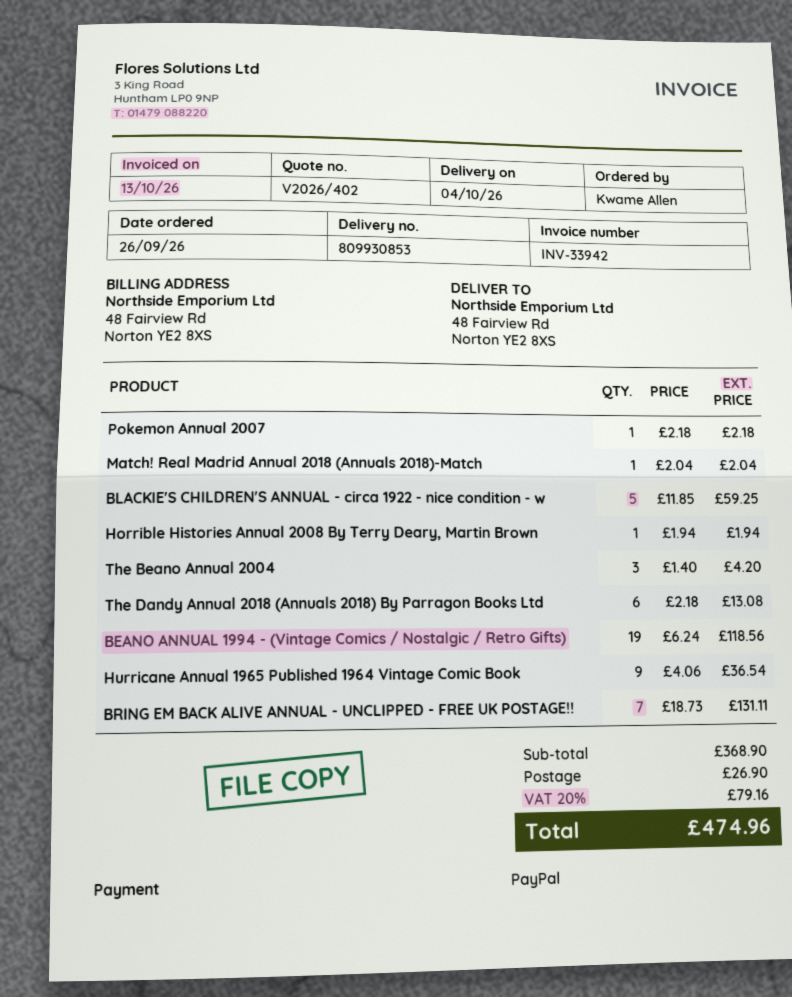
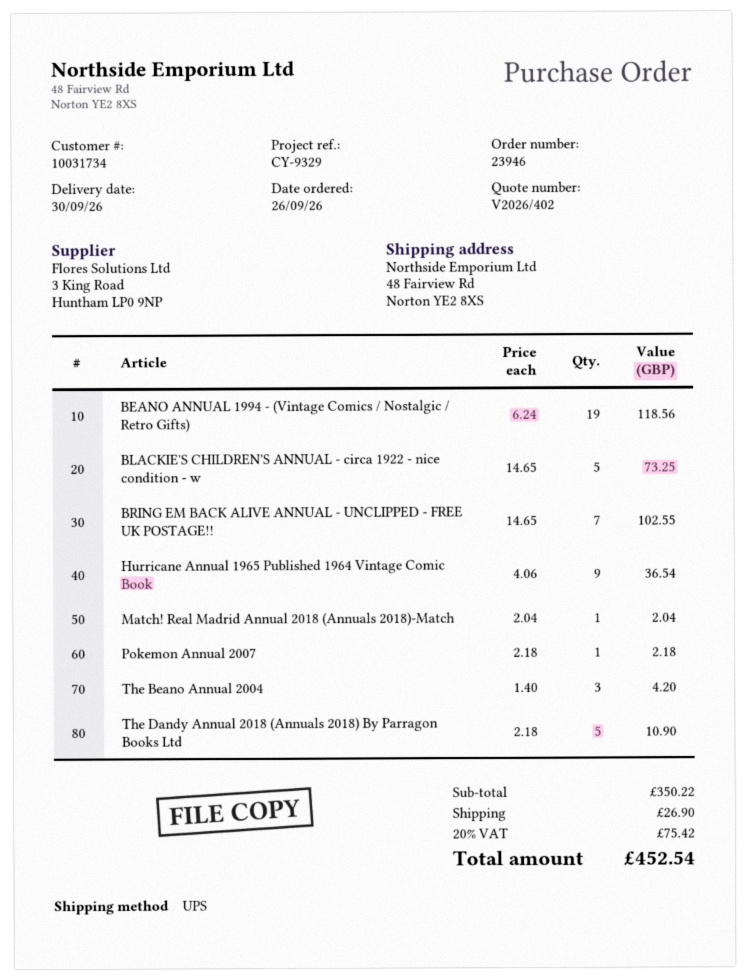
delivery date: 2026-10-04 -> 2026-09-30
BLACKIE'S CHILDREN'S ANNUAL - circa 1922 - nice condition - w: 5 x 11.85 = 59.25 -> 5 x 14.65 = 73.25
Horrible Histories Annual 2008 By Terry Deary, Martin Brown: 1 x 1.94 = 1.94 -> none
The Dandy Annual 2018 (Annuals 2018) By Parragon Books Ltd: 6 x 2.18 = 13.08 -> 5 x 2.18 = 10.90
BRING EM BACK ALIVE ANNUAL - UNCLIPPED - FREE UK POSTAGE!!: 7 x 18.73 = 131.11 -> 7 x 14.65 = 102.55
subtotal: 368.90 -> 350.22
tax: 20% = 79.16 -> 20% = 75.42
total: 474.96 -> 452.54

